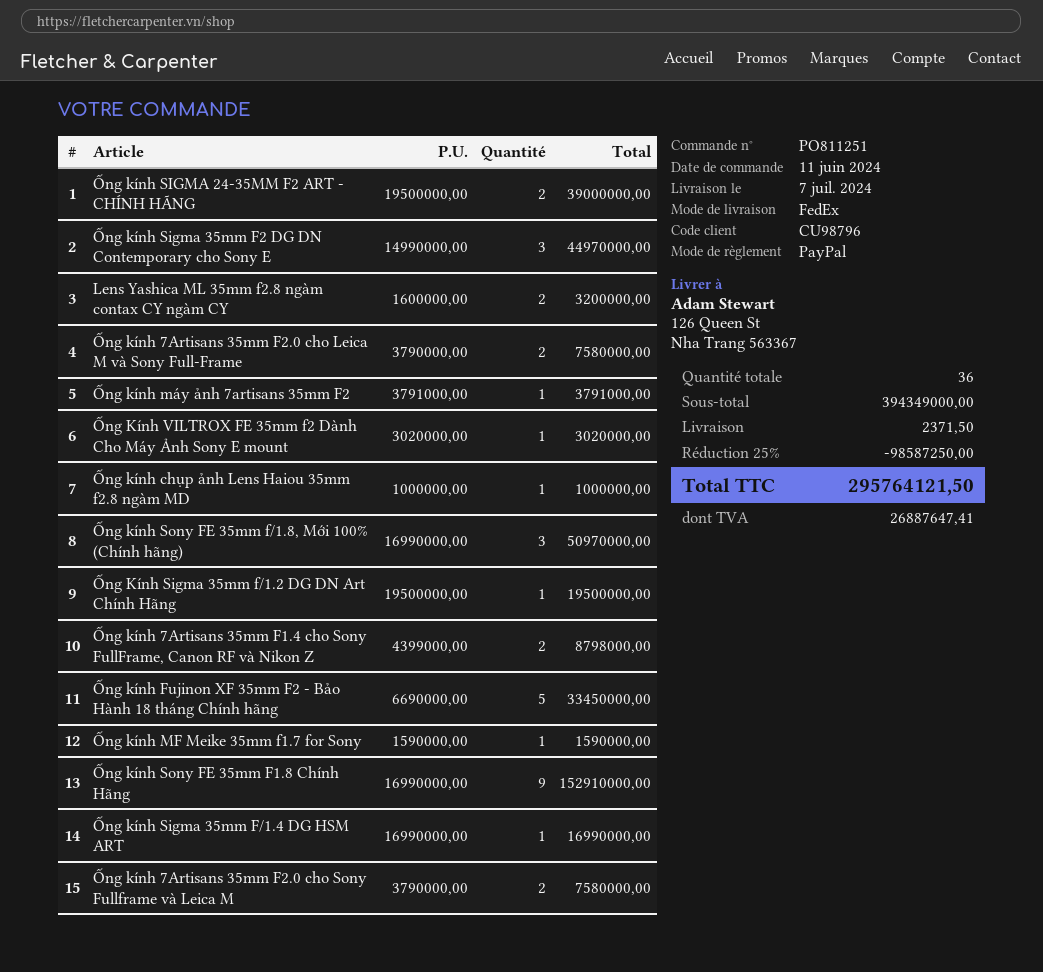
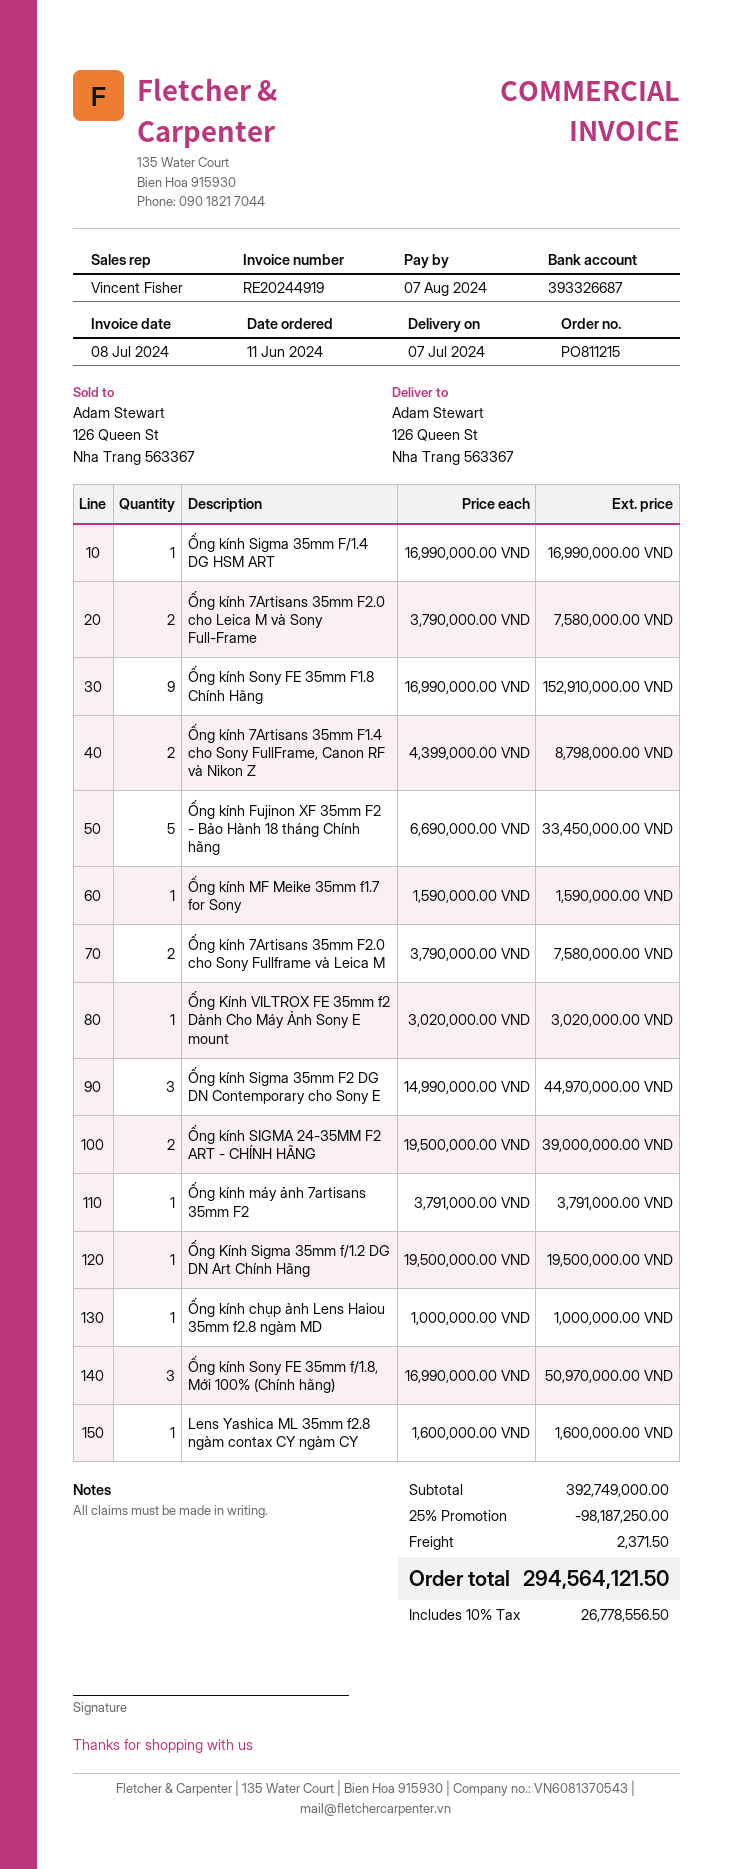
order number: PO811251 -> PO811215
Lens Yashica ML 35mm f2.8 ngàm contax CY ngàm CY: 2 x 1600000.00 = 3200000.00 -> 1 x 1600000.00 = 1600000.00
subtotal: 394349000.00 -> 392749000.00
discount: 25% = 98587250.00 -> 25% = 98187250.00
tax: 26887647.41 -> 26778556.50
total: 295764121.50 -> 294564121.50

